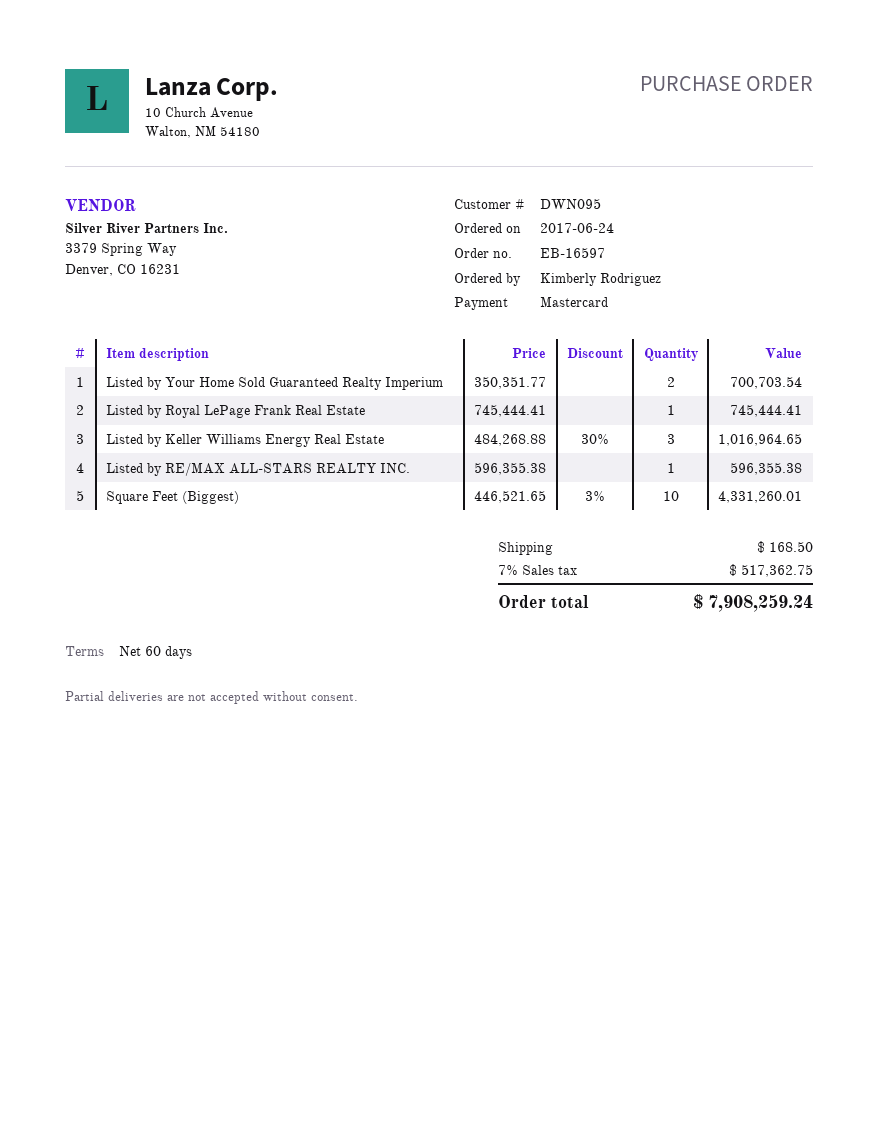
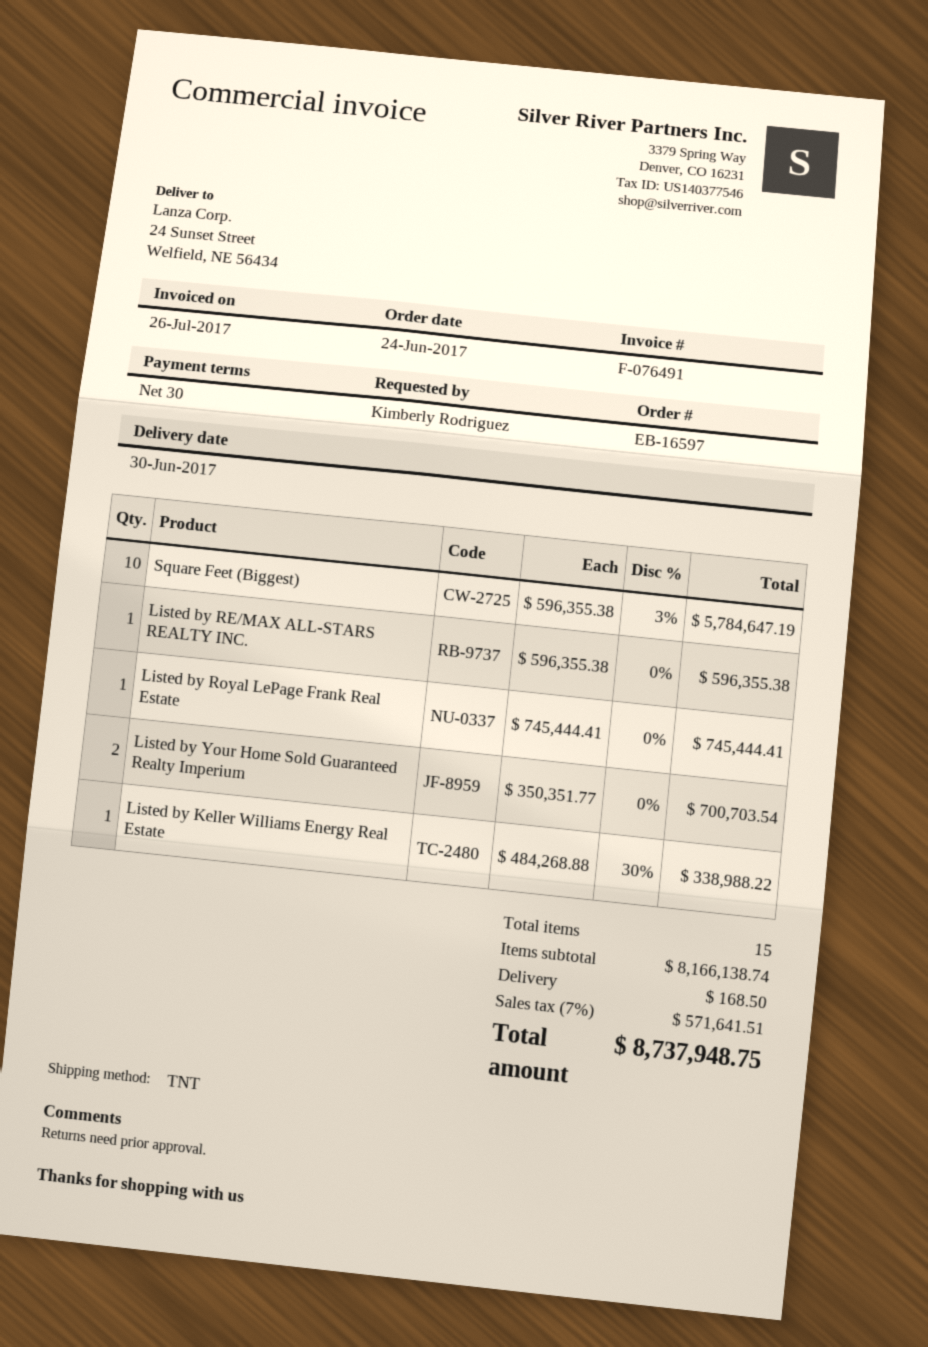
payment terms: 60 days -> 30 days
Listed by Keller Williams Energy Real Estate: 3 x 484268.88 - 30% = 1016964.65 -> 1 x 484268.88 - 30% = 338988.22
Square Feet (Biggest): 10 x 446521.65 - 3% = 4331260.01 -> 10 x 596355.38 - 3% = 5784647.19
tax: 7% = 517362.75 -> 7% = 571641.51
total: 7908259.24 -> 8737948.75

